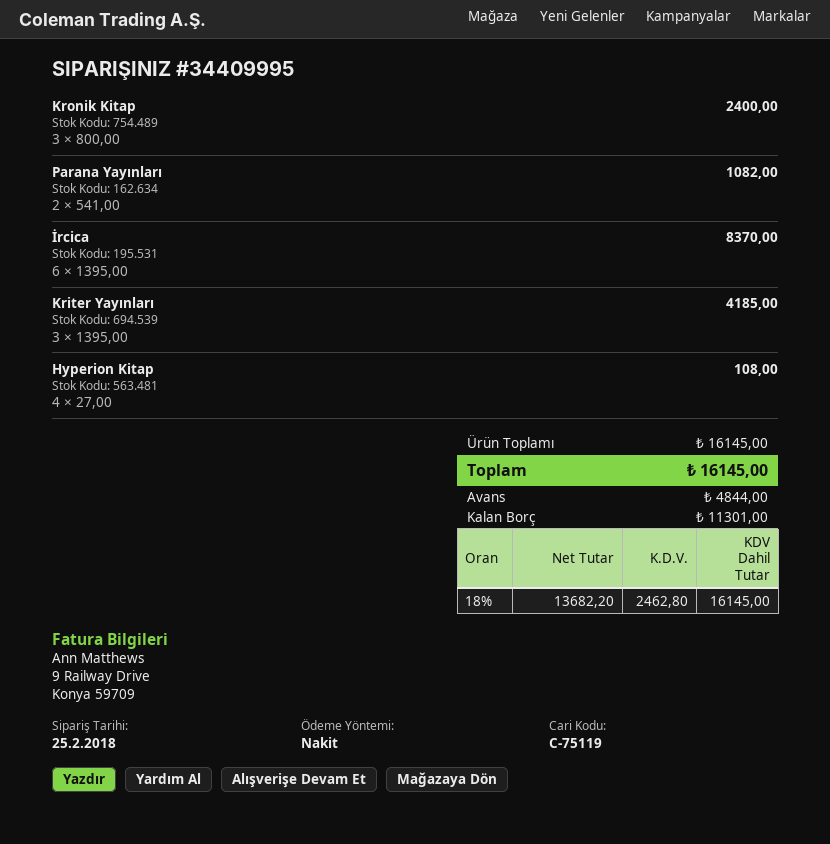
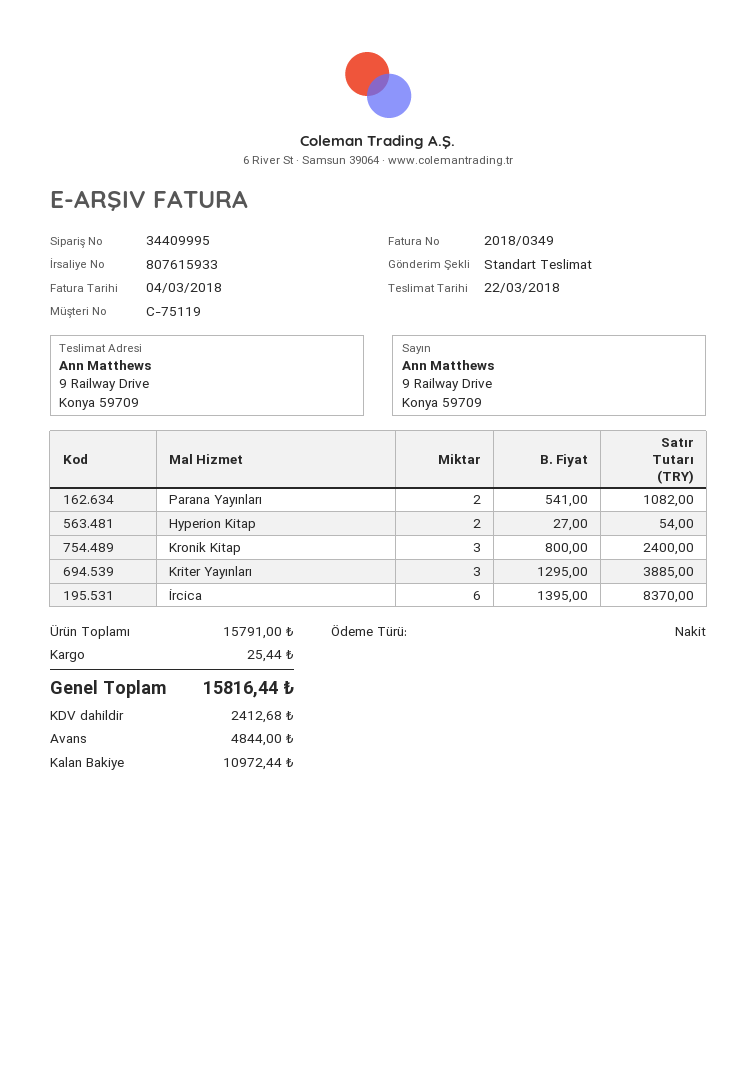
Kriter Yayınları: 3 x 1395.00 = 4185.00 -> 3 x 1295.00 = 3885.00
Hyperion Kitap: 4 x 27.00 = 108.00 -> 2 x 27.00 = 54.00
subtotal: 16145.00 -> 15791.00
shipping: none -> 25.44
tax: 2462.80 -> 2412.68
total: 16145.00 -> 15816.44
balance: 11301.00 -> 10972.44

